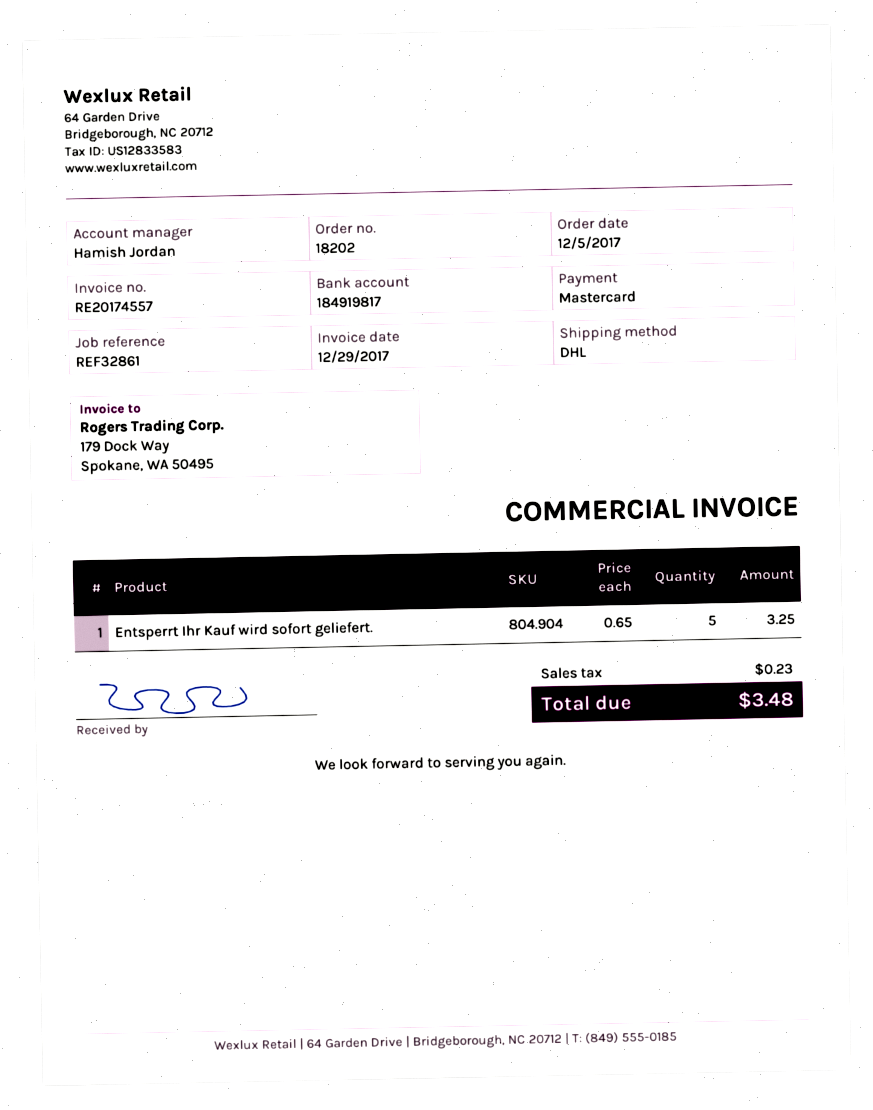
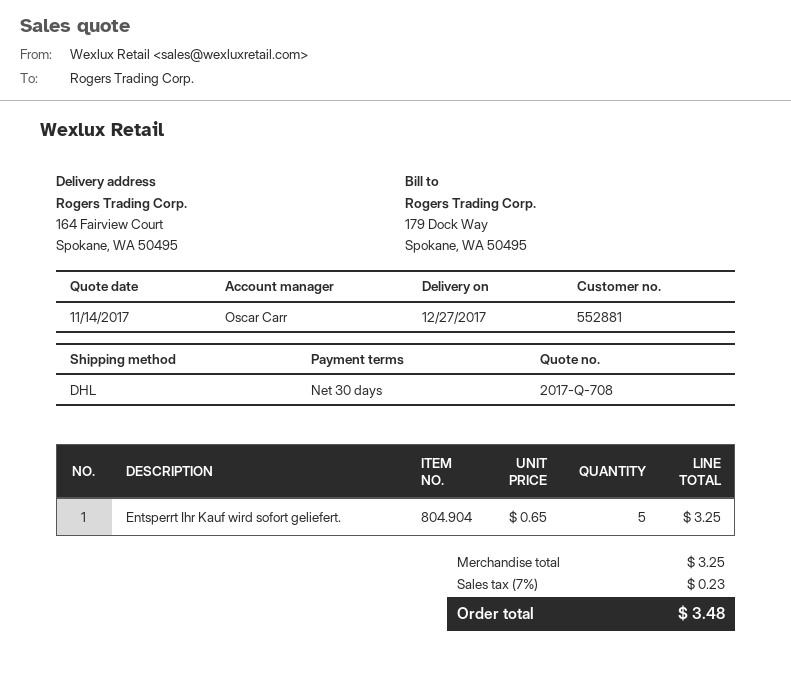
sales rep: Hamish Jordan -> Oscar Carr

